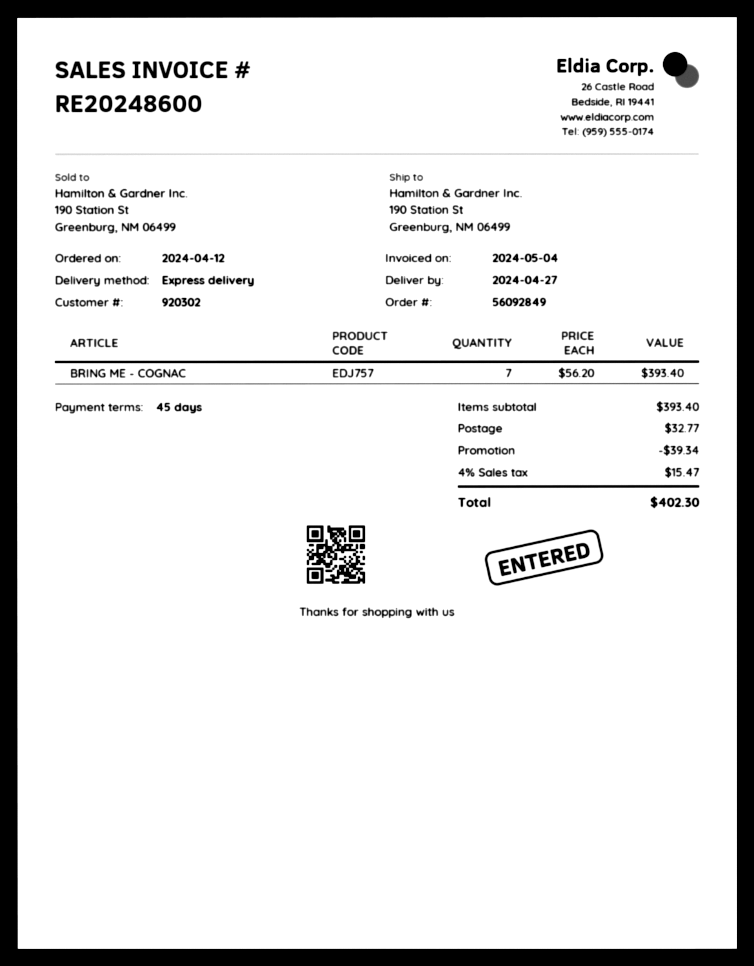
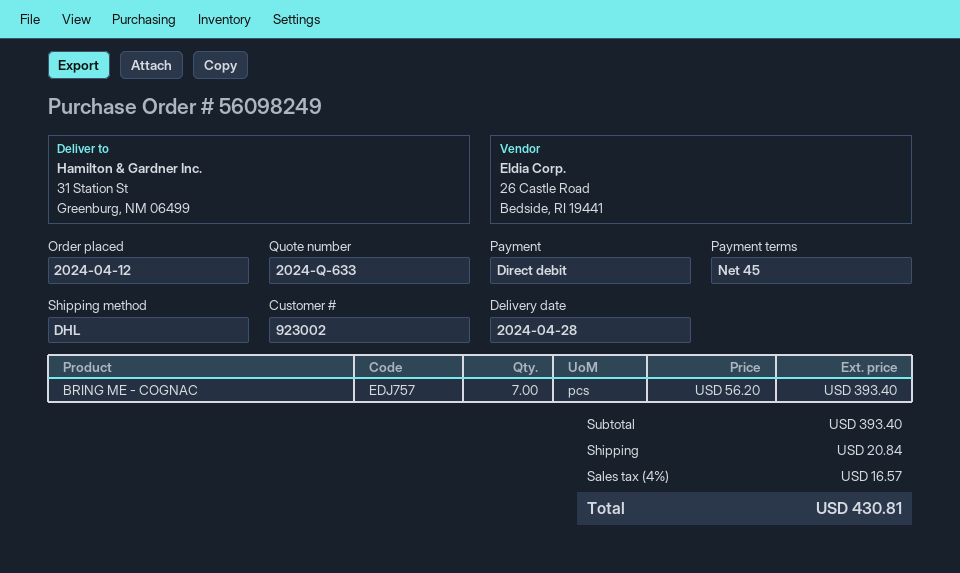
order number: 56092849 -> 56098249
delivery date: 2024-04-27 -> 2024-04-28
customer number: 920302 -> 923002
shipping method: express -> DHL
ship to: 190 Station St, Greenburg, NM 06499 -> 31 Station St, Greenburg, NM 06499
discount: 39.34 -> none
shipping: 32.77 -> 20.84
tax: 4% = 15.47 -> 4% = 16.57
total: 402.30 -> 430.81

